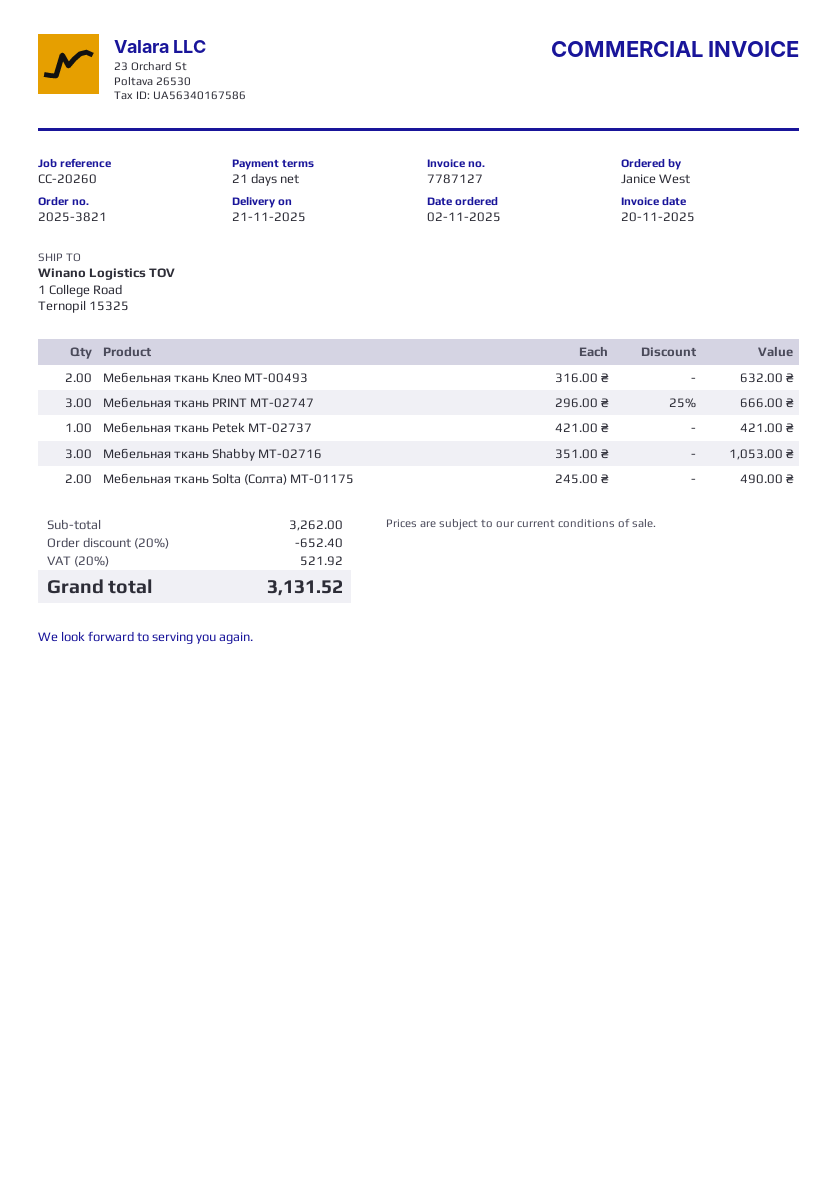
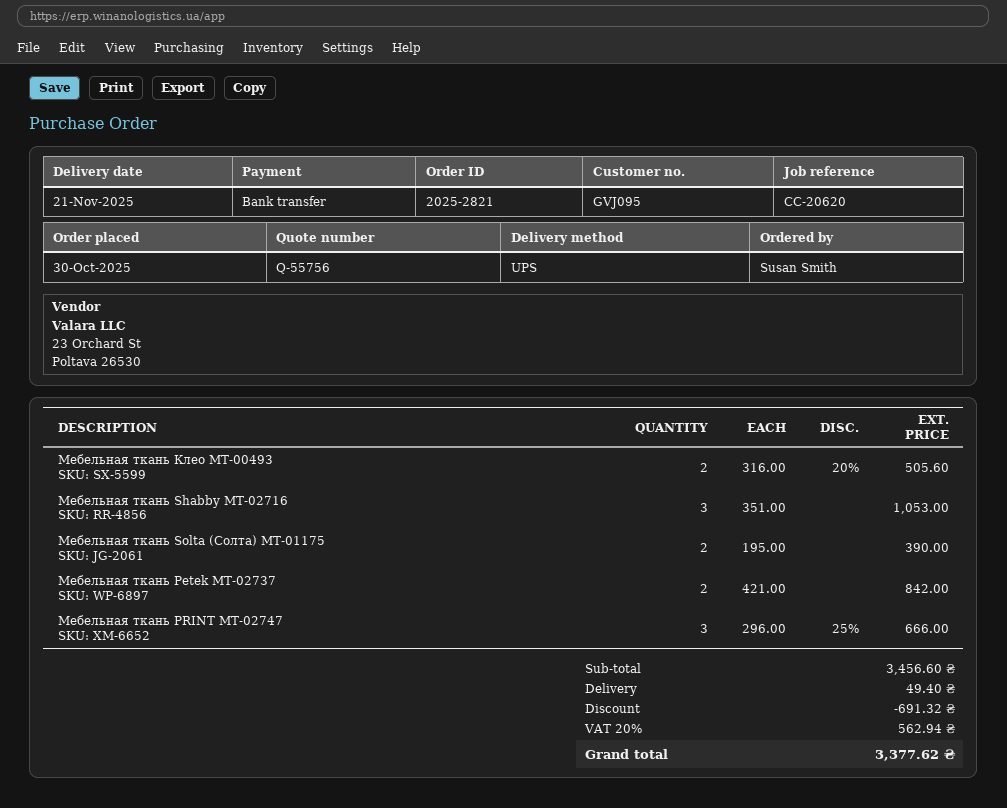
order number: 2025-3821 -> 2025-2821
order date: 2025-11-02 -> 2025-10-30
reference: CC-20260 -> CC-20620
ordered by: Janice West -> Susan Smith
Мебельная ткань Клео MT-00493: 2 x 316.00 = 632.00 -> 2 x 316.00 - 20% = 505.60
Мебельная ткань Petek MT-02737: 1 x 421.00 = 421.00 -> 2 x 421.00 = 842.00
Мебельная ткань Solta (Солта) MT-01175: 2 x 245.00 = 490.00 -> 2 x 195.00 = 390.00
subtotal: 3262.00 -> 3456.60
discount: 652.40 -> 691.32
shipping: none -> 49.40
tax: 20% = 521.92 -> 20% = 562.94
total: 3131.52 -> 3377.62

